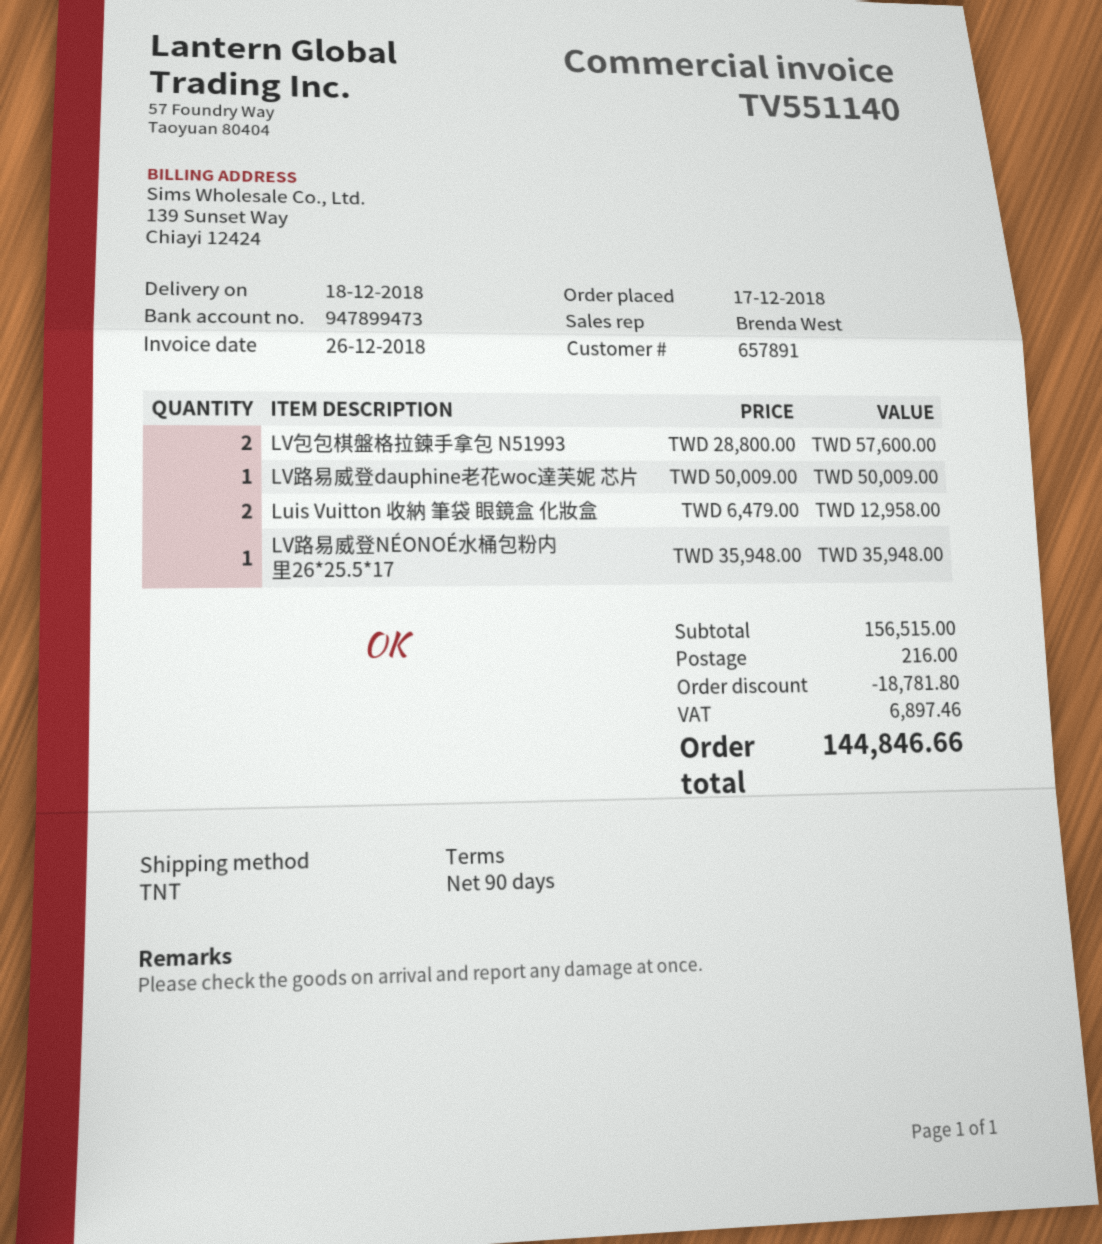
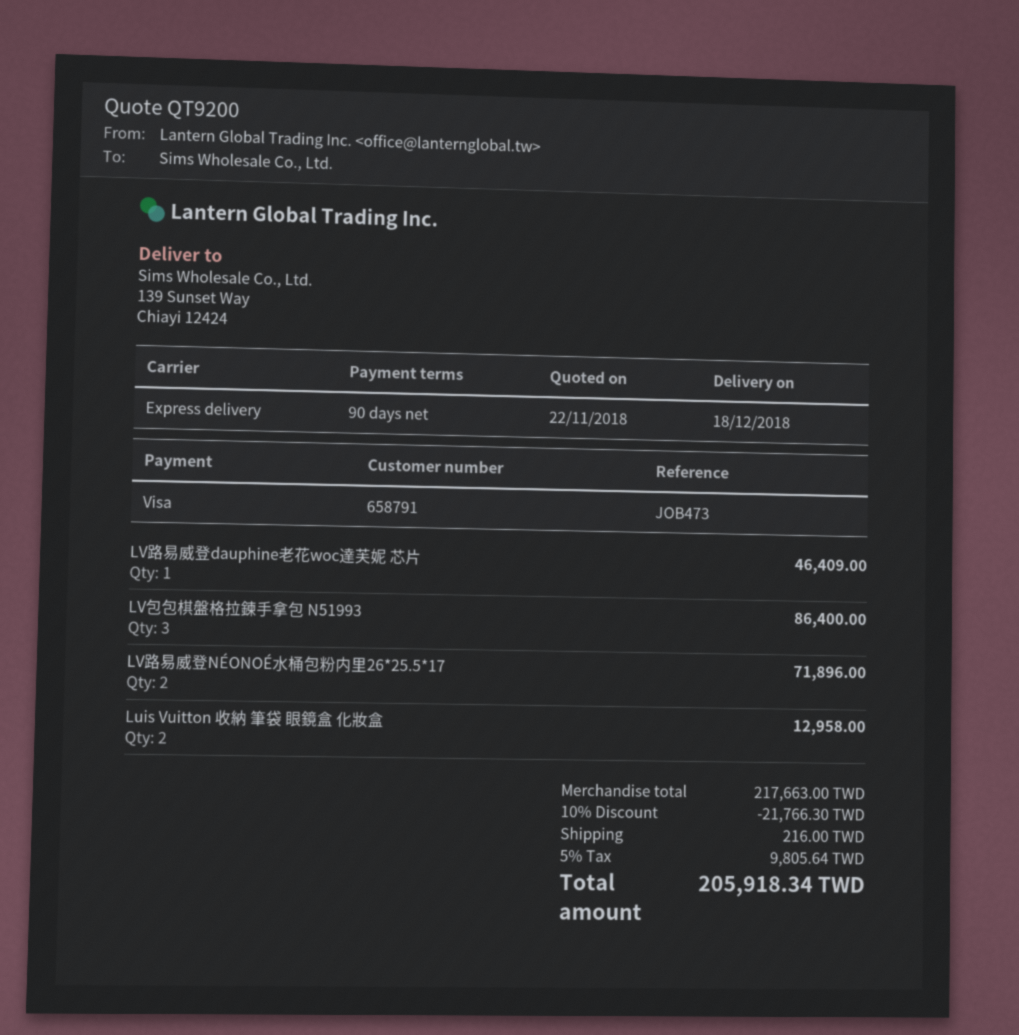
customer number: 657891 -> 658791
shipping method: TNT -> express
LV包包棋盤格拉鍊手拿包 N51993: 2 for 57600.00 -> 3 for 86400.00
LV路易威登dauphine老花woc達芙妮 芯片: 1 for 50009.00 -> 1 for 46409.00
LV路易威登NÉONOÉ水桶包粉内里26*25.5*17: 1 for 35948.00 -> 2 for 71896.00
subtotal: 156515.00 -> 217663.00
discount: 18781.80 -> 21766.30
tax: 6897.46 -> 9805.64
total: 144846.66 -> 205918.34

